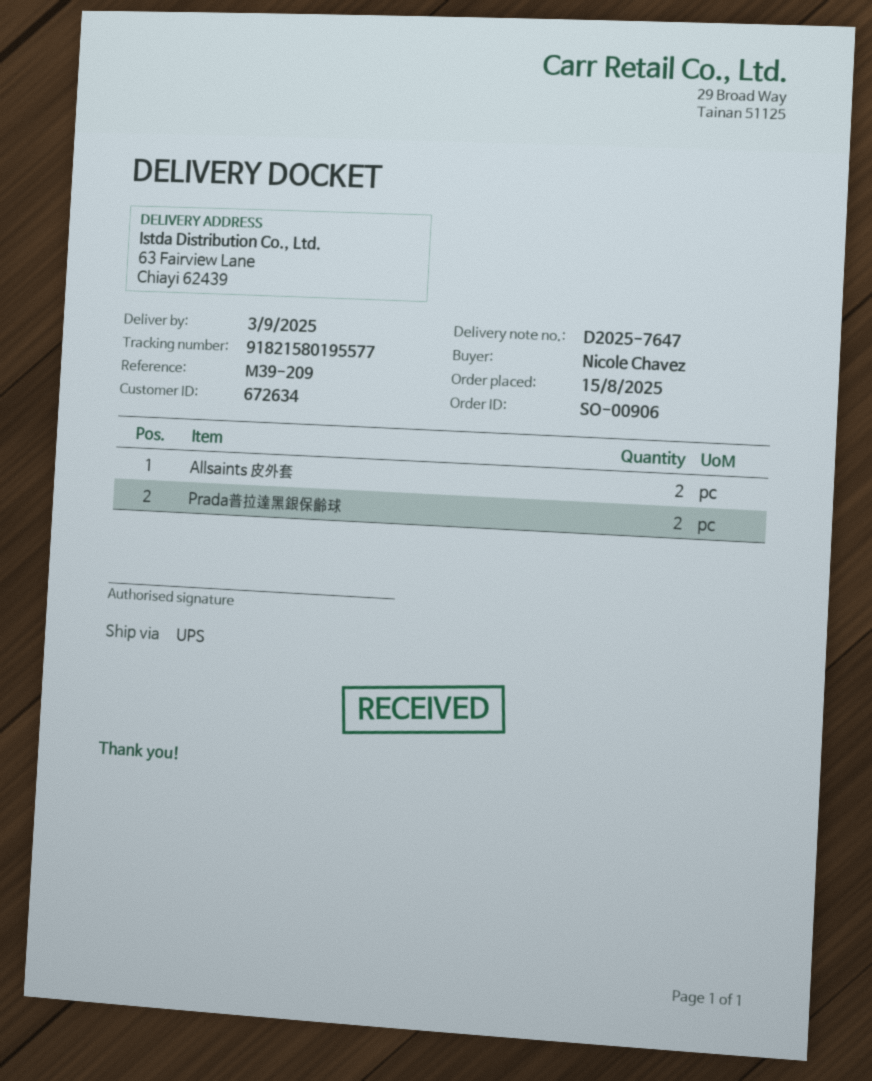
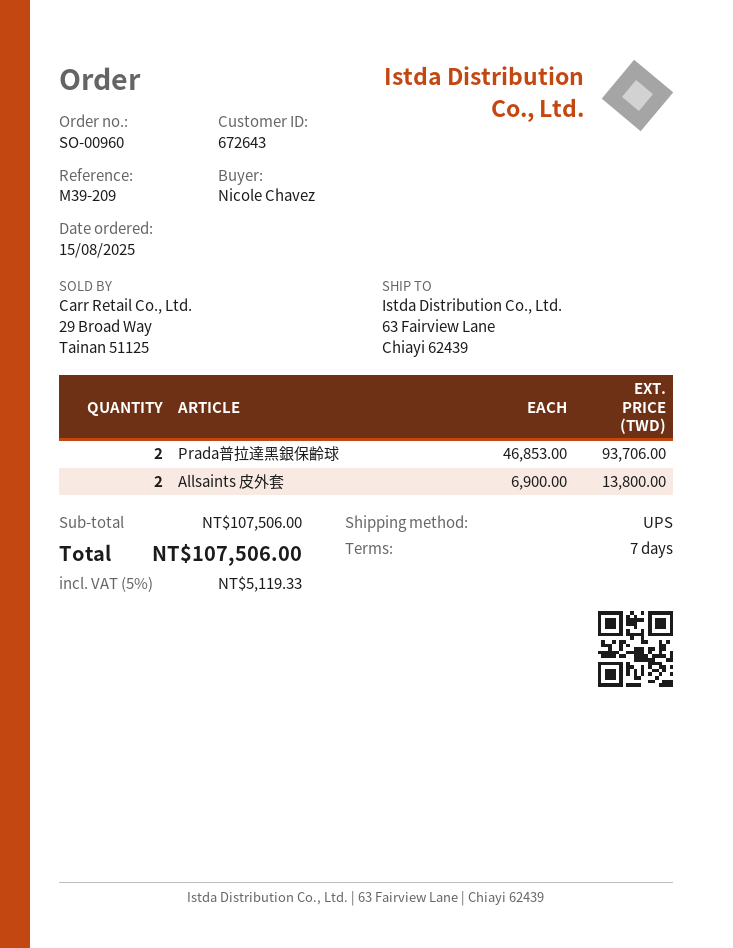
order number: SO-00906 -> SO-00960
customer number: 672634 -> 672643

